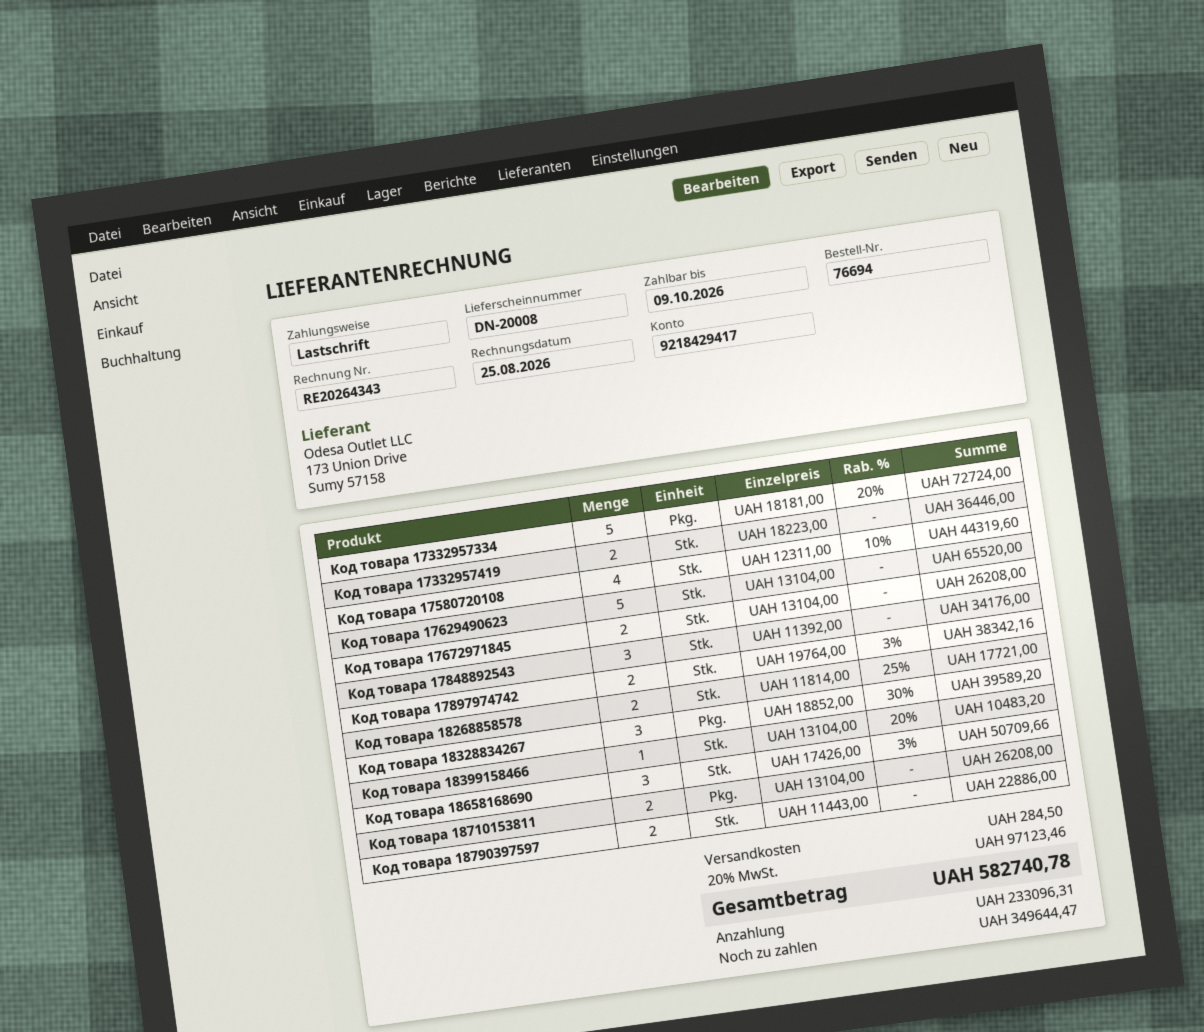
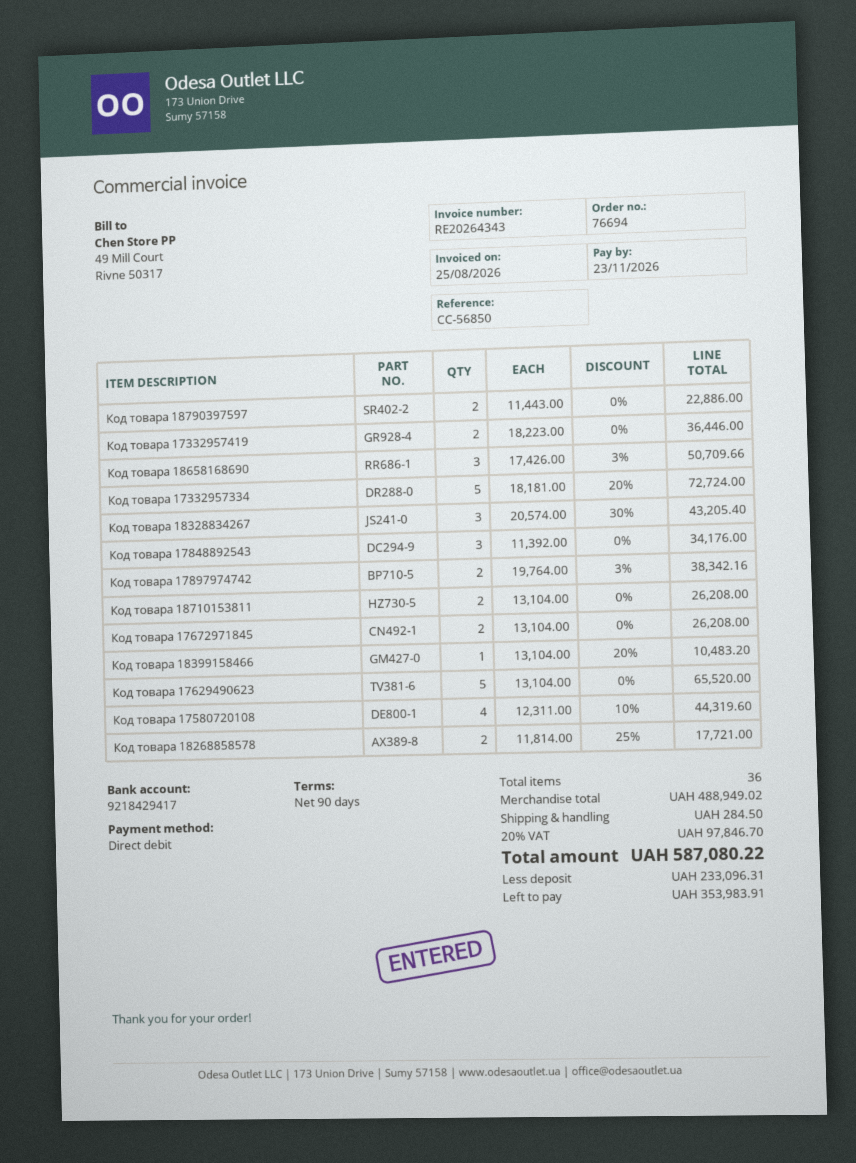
due date: 2026-10-09 -> 2026-11-23
Код товара 18328834267: 3 x 18852.00 - 30% = 39589.20 -> 3 x 20574.00 - 30% = 43205.40
tax: 20% = 97123.46 -> 20% = 97846.70
total: 582740.78 -> 587080.22
balance: 349644.47 -> 353983.91

